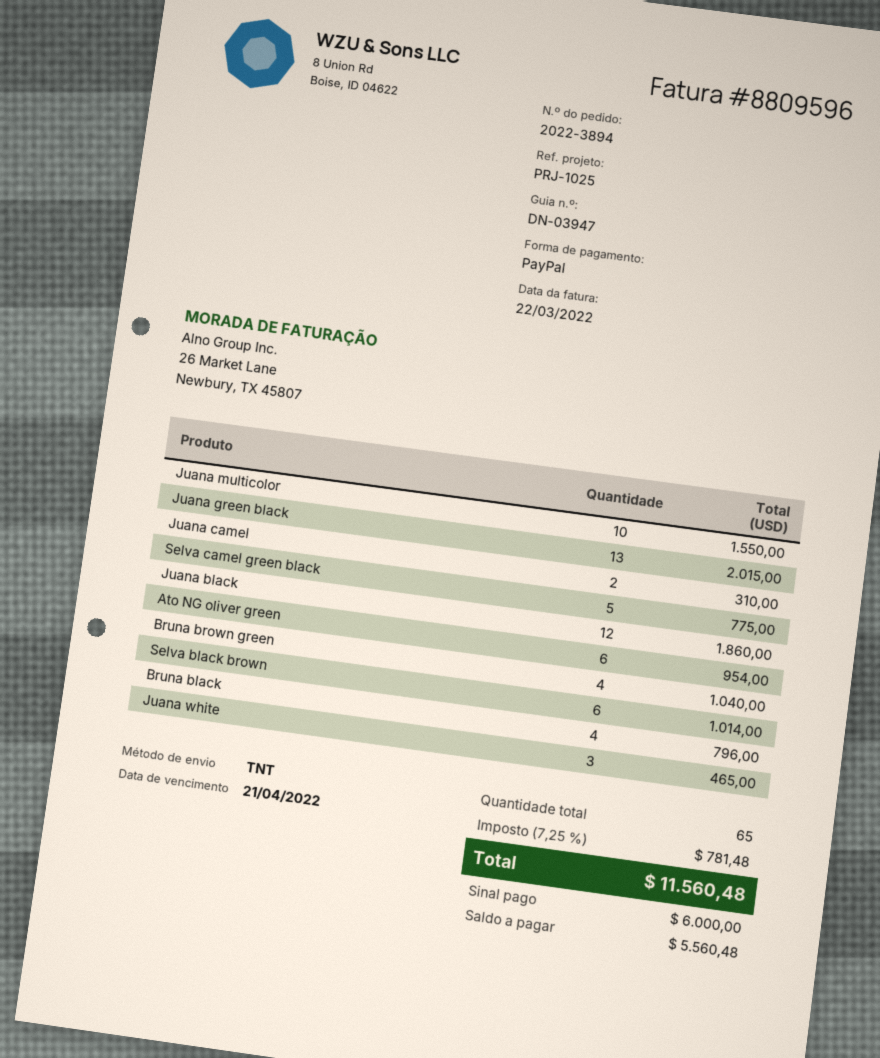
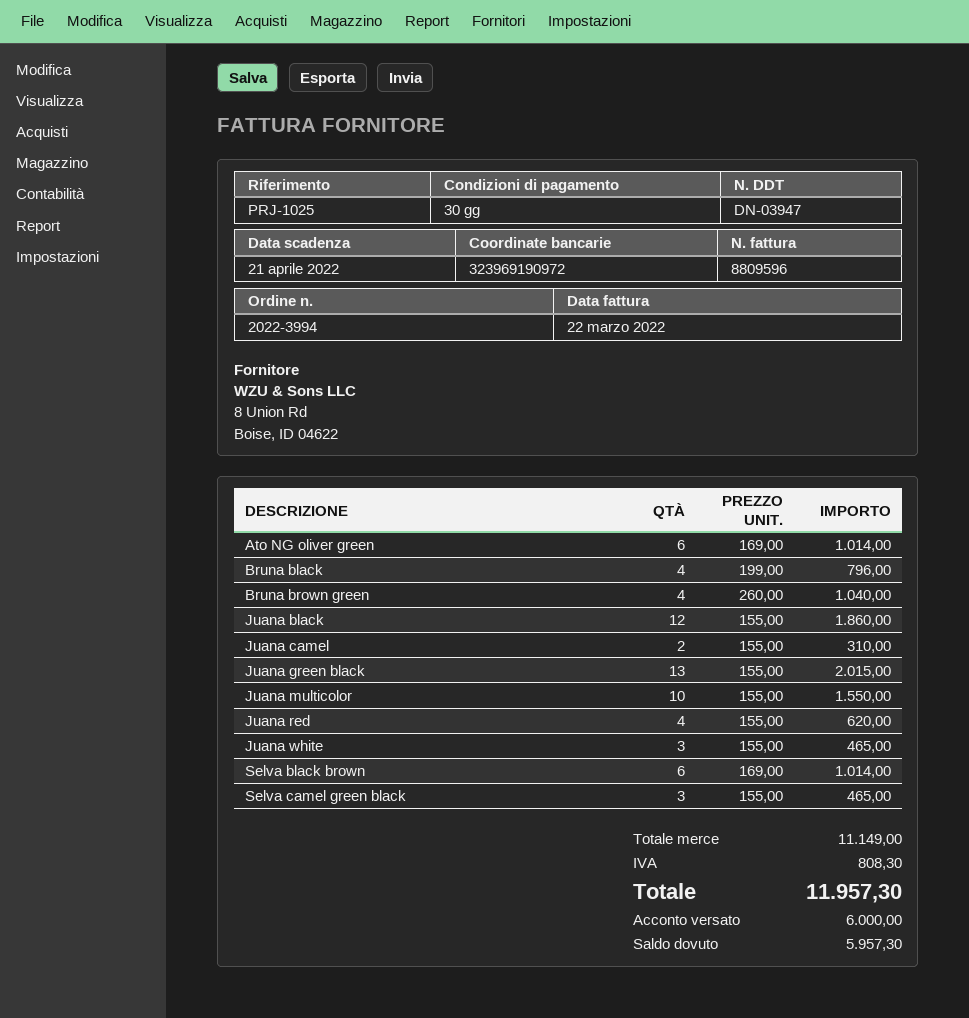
order number: 2022-3894 -> 2022-3994
Selva camel green black: 5 for 775.00 -> 3 for 465.00
Ato NG oliver green: 6 for 954.00 -> 6 for 1014.00
Juana red: none -> 4 for 620.00
tax: 781.48 -> 808.30
total: 11560.48 -> 11957.30
balance: 5560.48 -> 5957.30

